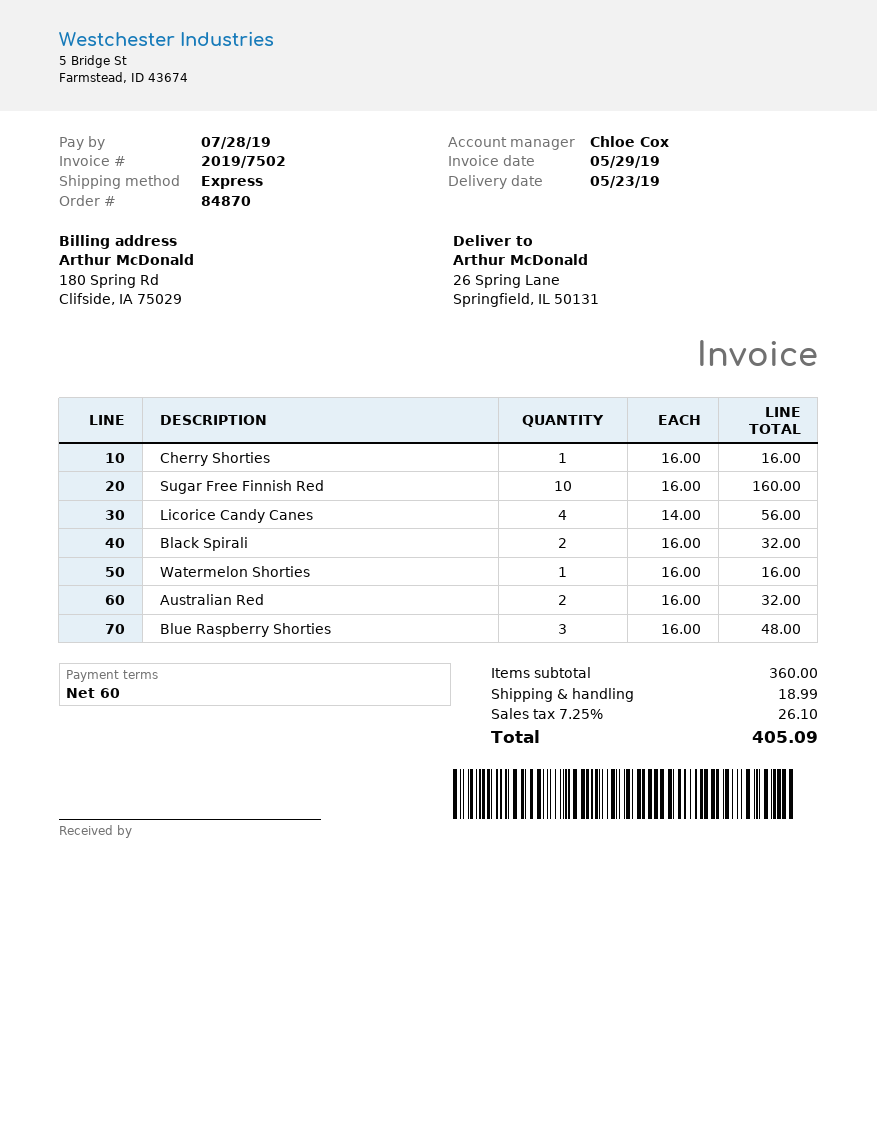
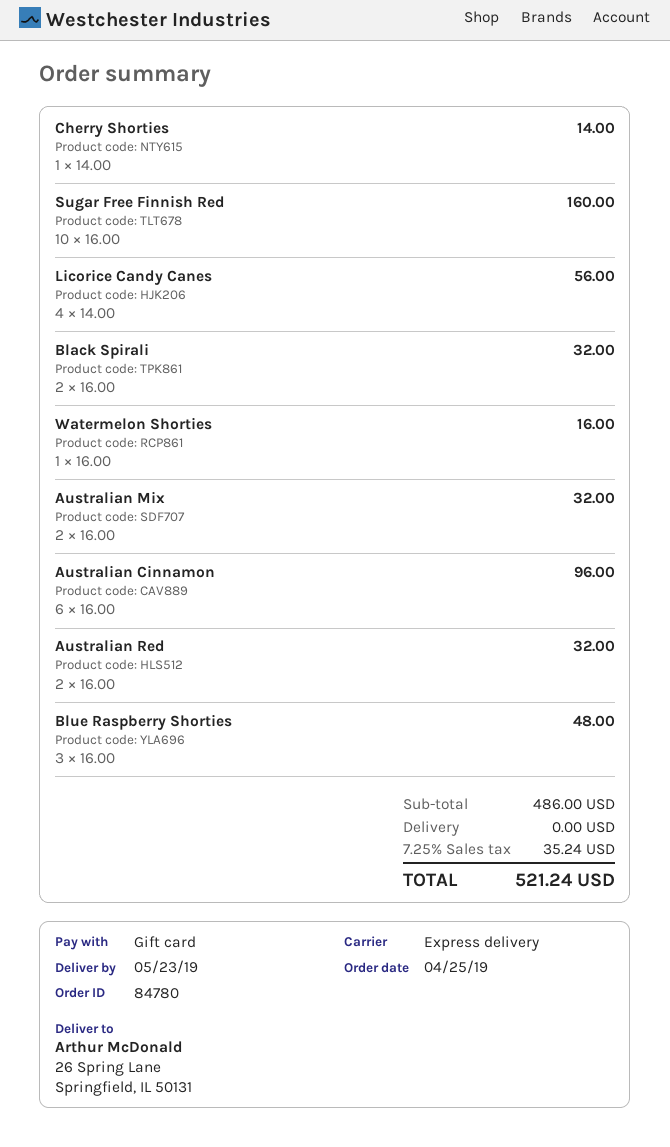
order number: 84870 -> 84780
Cherry Shorties: 1 x 16.00 = 16.00 -> 1 x 14.00 = 14.00
Australian Mix: none -> 2 x 16.00 = 32.00
Australian Cinnamon: none -> 6 x 16.00 = 96.00
subtotal: 360.00 -> 486.00
shipping: 18.99 -> 0.00
tax: 7.25% = 26.10 -> 7.25% = 35.24
total: 405.09 -> 521.24

